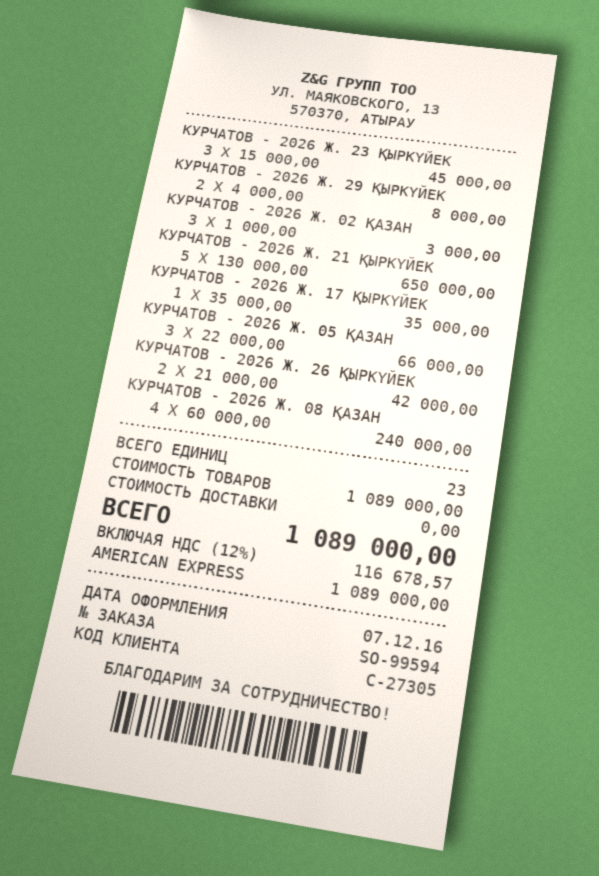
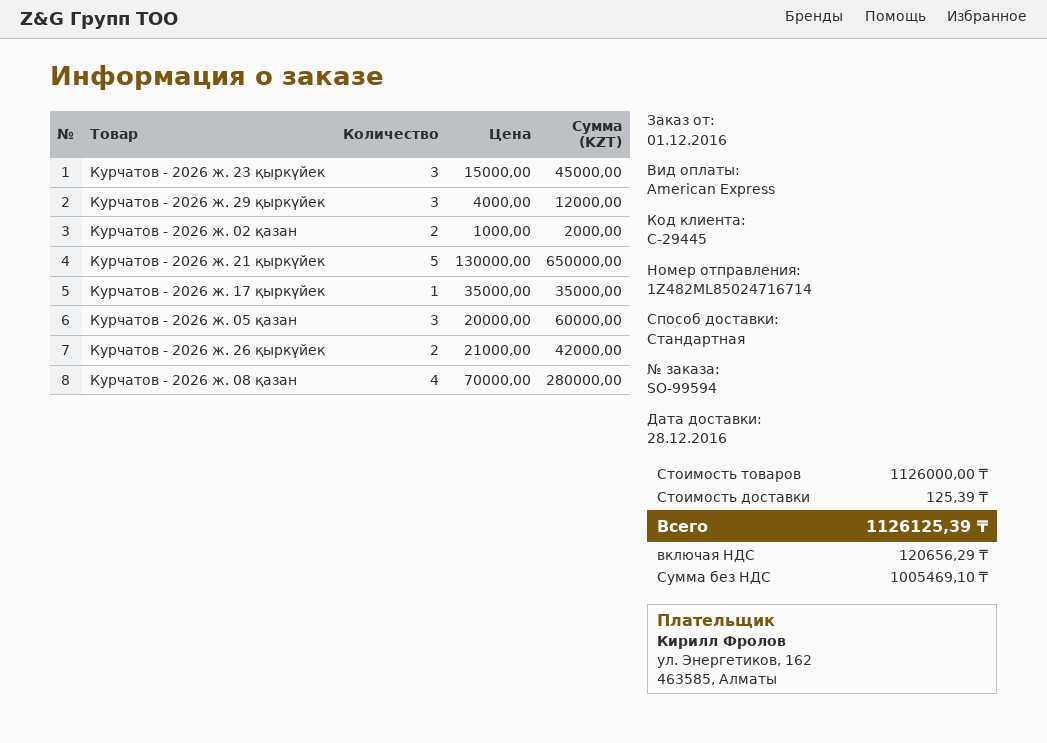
order date: 2016-12-07 -> 2016-12-01
customer number: C-27305 -> C-29445
КУРЧАТОВ - 2026 Ж. 29 ҚЫРКҮЙЕК: 2 x 4000.00 = 8000.00 -> 3 x 4000.00 = 12000.00
КУРЧАТОВ - 2026 Ж. 02 ҚАЗАН: 3 x 1000.00 = 3000.00 -> 2 x 1000.00 = 2000.00
КУРЧАТОВ - 2026 Ж. 05 ҚАЗАН: 3 x 22000.00 = 66000.00 -> 3 x 20000.00 = 60000.00
КУРЧАТОВ - 2026 Ж. 08 ҚАЗАН: 4 x 60000.00 = 240000.00 -> 4 x 70000.00 = 280000.00
subtotal: 1089000.00 -> 1126000.00
shipping: 0.00 -> 125.39
tax: 116678.57 -> 120656.29
total: 1089000.00 -> 1126125.39

